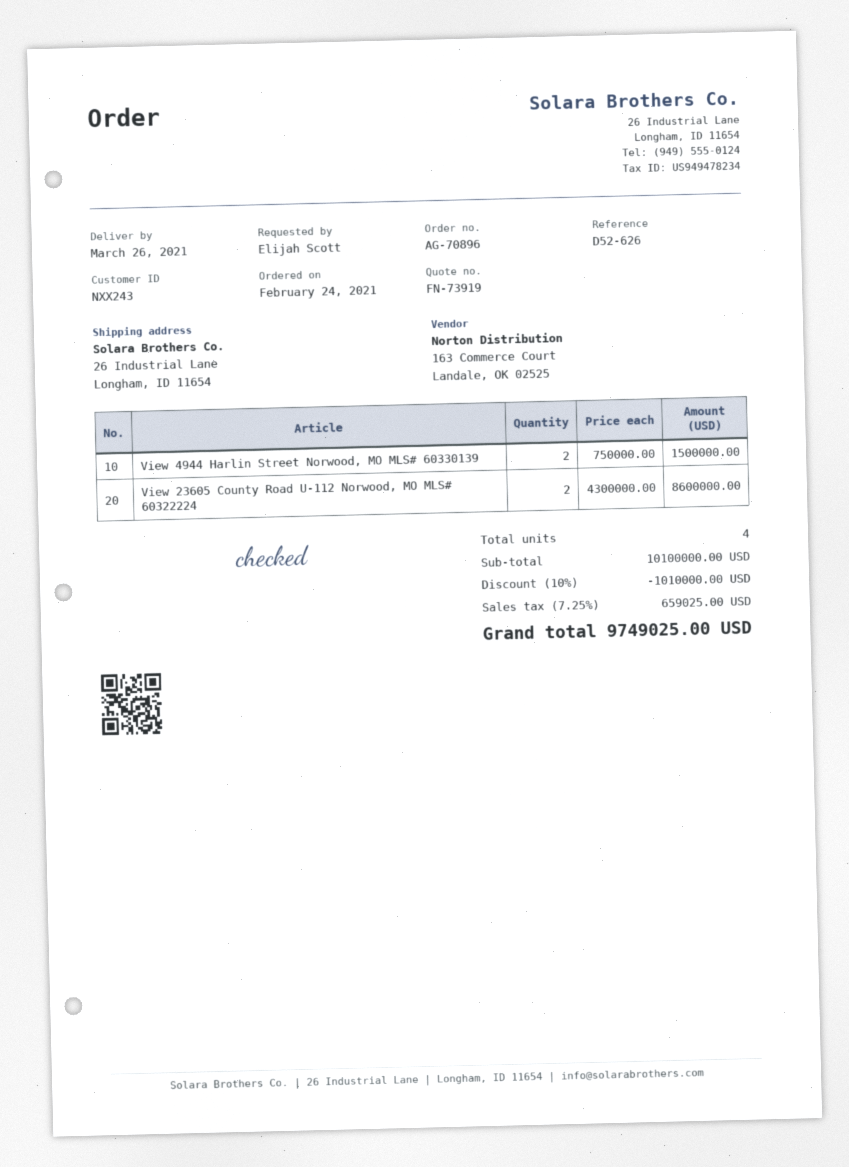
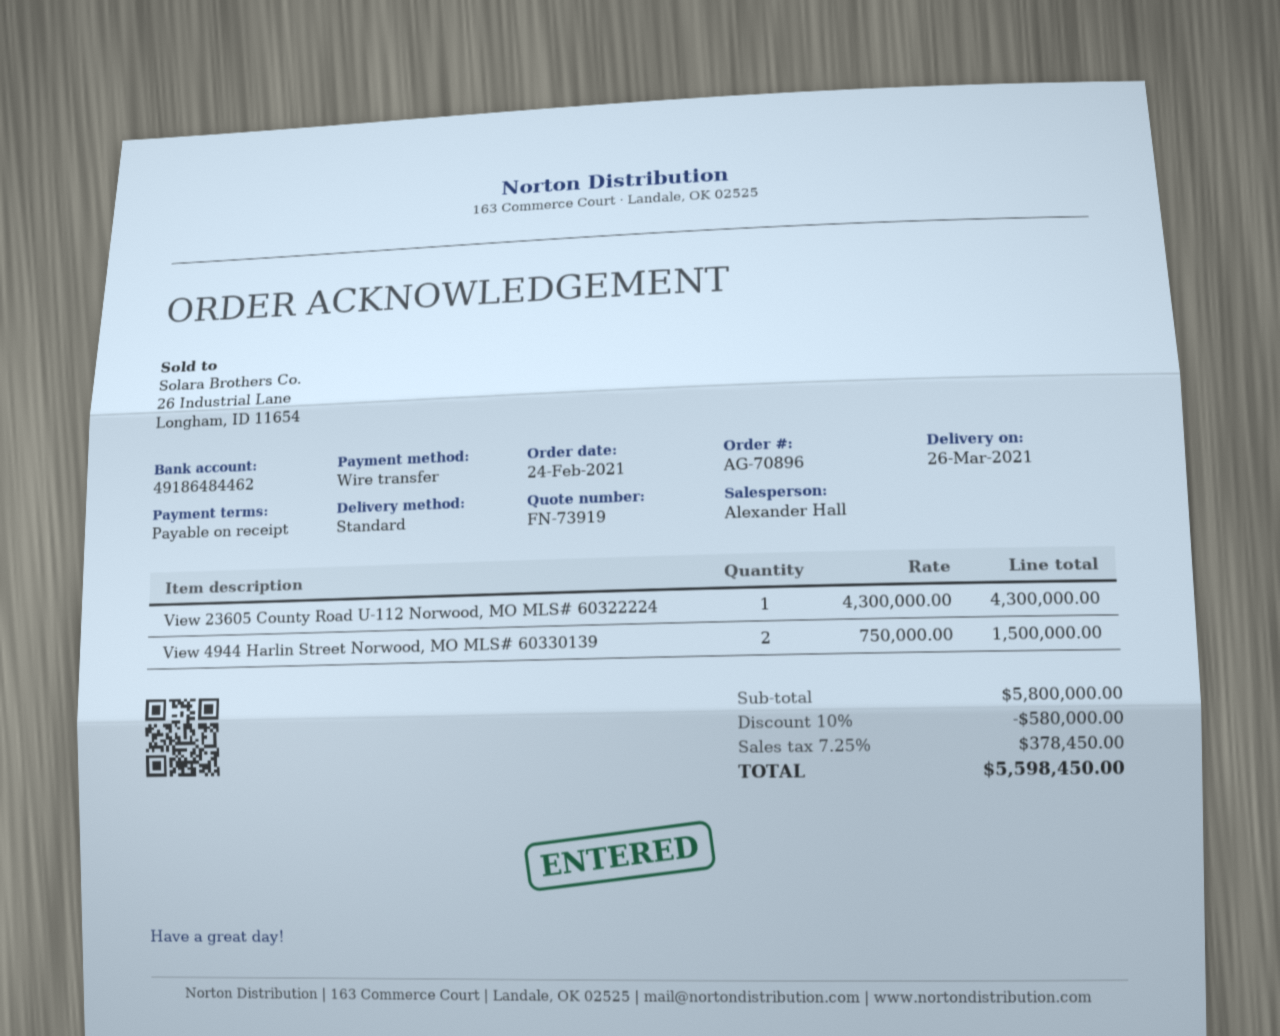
View 23605 County Road U-112 Norwood, MO MLS# 60322224: 2 x 4300000.00 = 8600000.00 -> 1 x 4300000.00 = 4300000.00
subtotal: 10100000.00 -> 5800000.00
discount: 10% = 1010000.00 -> 10% = 580000.00
tax: 7.25% = 659025.00 -> 7.25% = 378450.00
total: 9749025.00 -> 5598450.00

